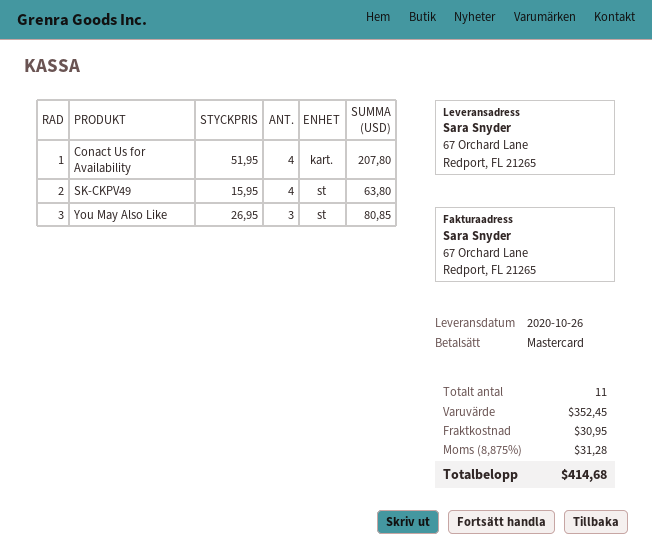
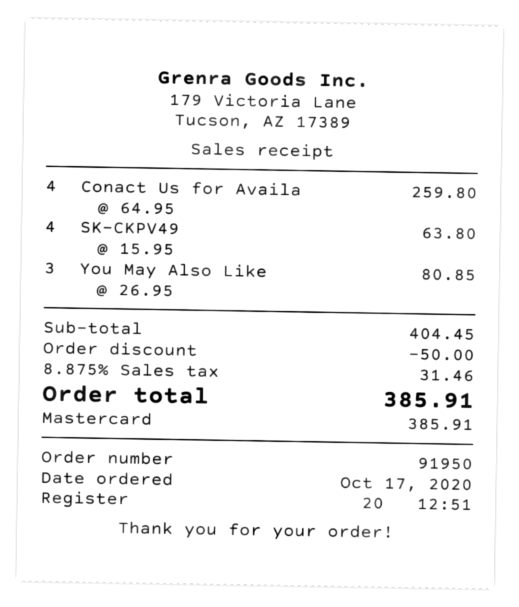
Conact Us for Availability: 4 x 51.95 = 207.80 -> 4 x 64.95 = 259.80
subtotal: 352.45 -> 404.45
discount: none -> 50.00
shipping: 30.95 -> none
tax: 8.875% = 31.28 -> 8.875% = 31.46
total: 414.68 -> 385.91

